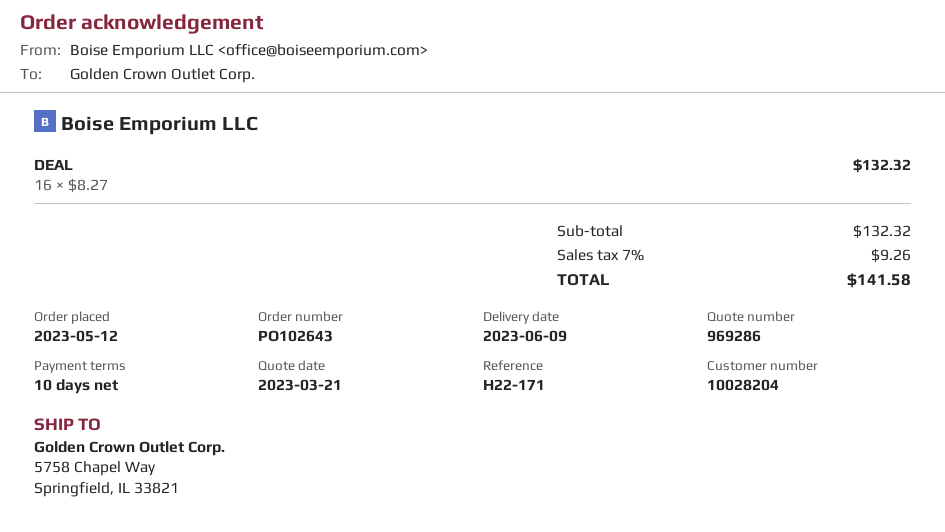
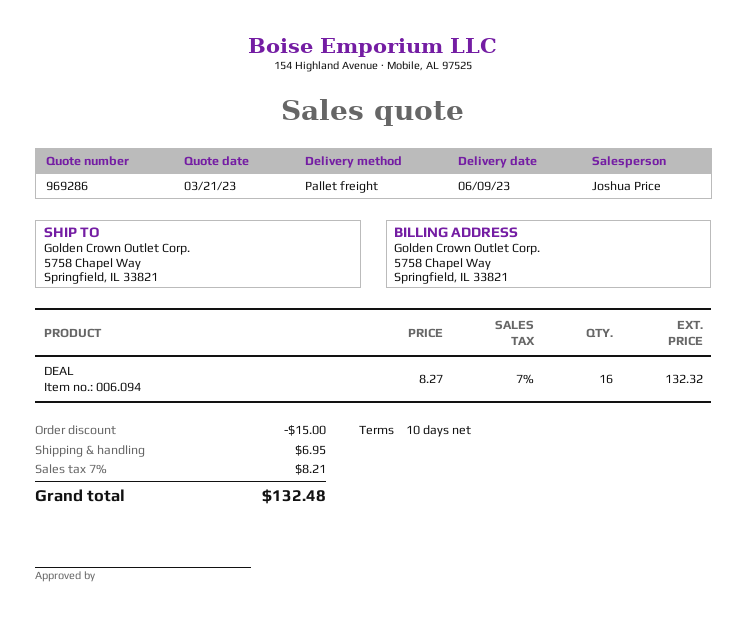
discount: none -> 15.00
shipping: none -> 6.95
tax: 7% = 9.26 -> 7% = 8.21
total: 141.58 -> 132.48

